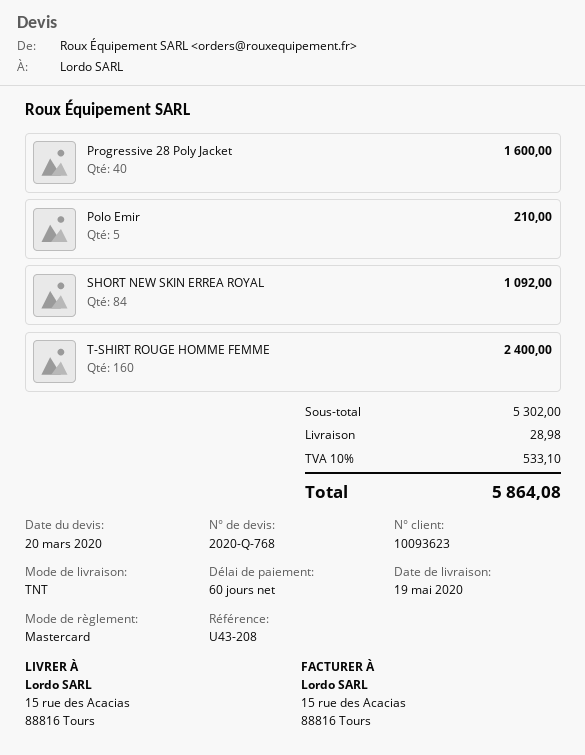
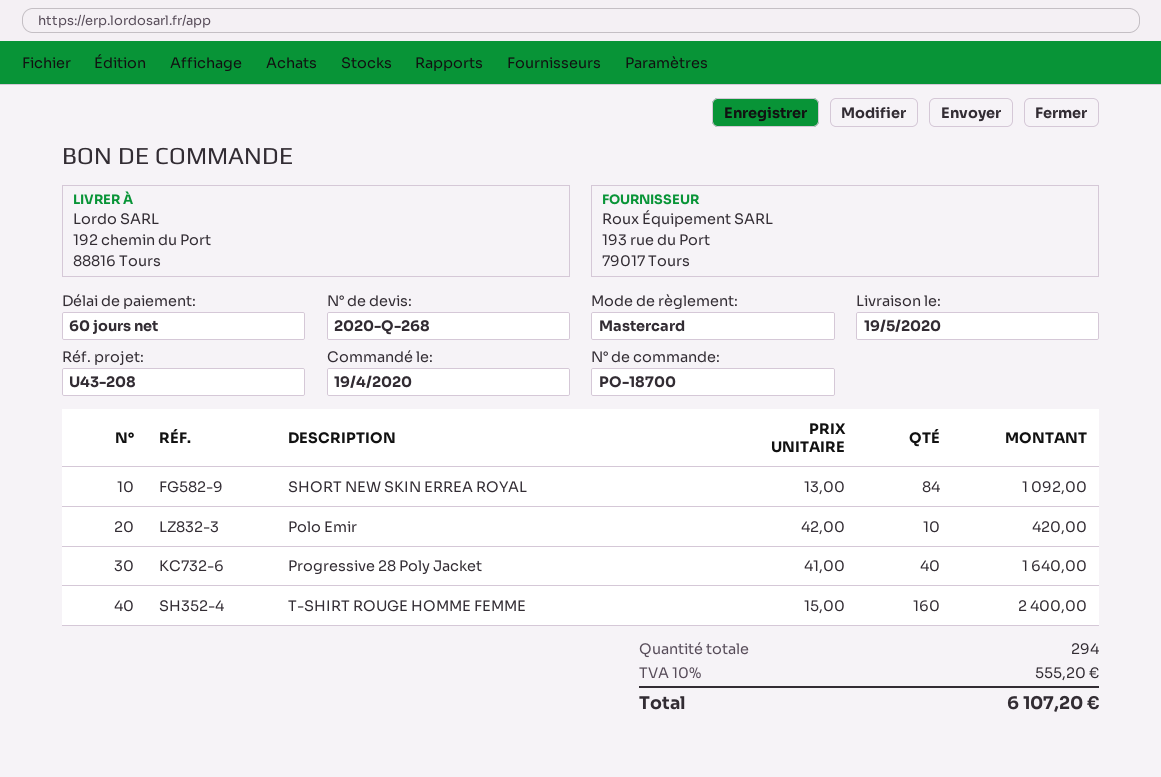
quote number: 2020-Q-768 -> 2020-Q-268
ship to: 15 rue des Acacias, 88816 Tours -> 192 chemin du Port, 88816 Tours
Progressive 28 Poly Jacket: 40 for 1600.00 -> 40 for 1640.00
Polo Emir: 5 for 210.00 -> 10 for 420.00
shipping: 28.98 -> none
tax: 10% = 533.10 -> 10% = 555.20
total: 5864.08 -> 6107.20

